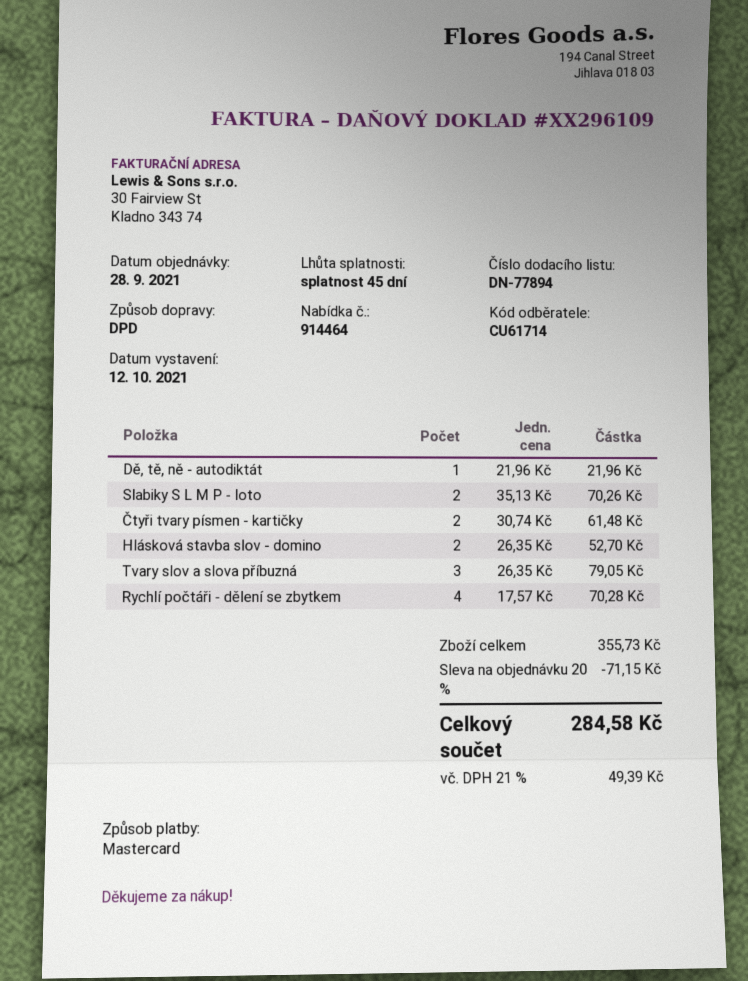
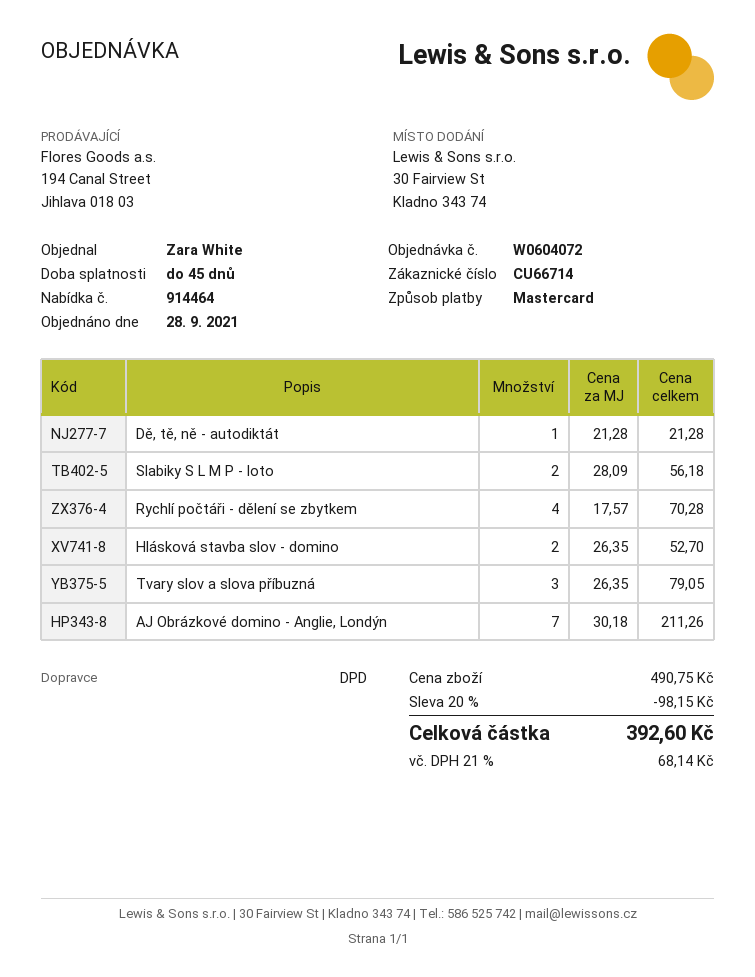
customer number: CU61714 -> CU66714
Dě, tě, ně - autodiktát: 1 x 21.96 = 21.96 -> 1 x 21.28 = 21.28
Slabiky S L M P - loto: 2 x 35.13 = 70.26 -> 2 x 28.09 = 56.18
Čtyři tvary písmen - kartičky: 2 x 30.74 = 61.48 -> none
AJ Obrázkové domino - Anglie, Londýn: none -> 7 x 30.18 = 211.26
subtotal: 355.73 -> 490.75
discount: 20% = 71.15 -> 20% = 98.15
tax: 21% = 49.39 -> 21% = 68.14
total: 284.58 -> 392.60

